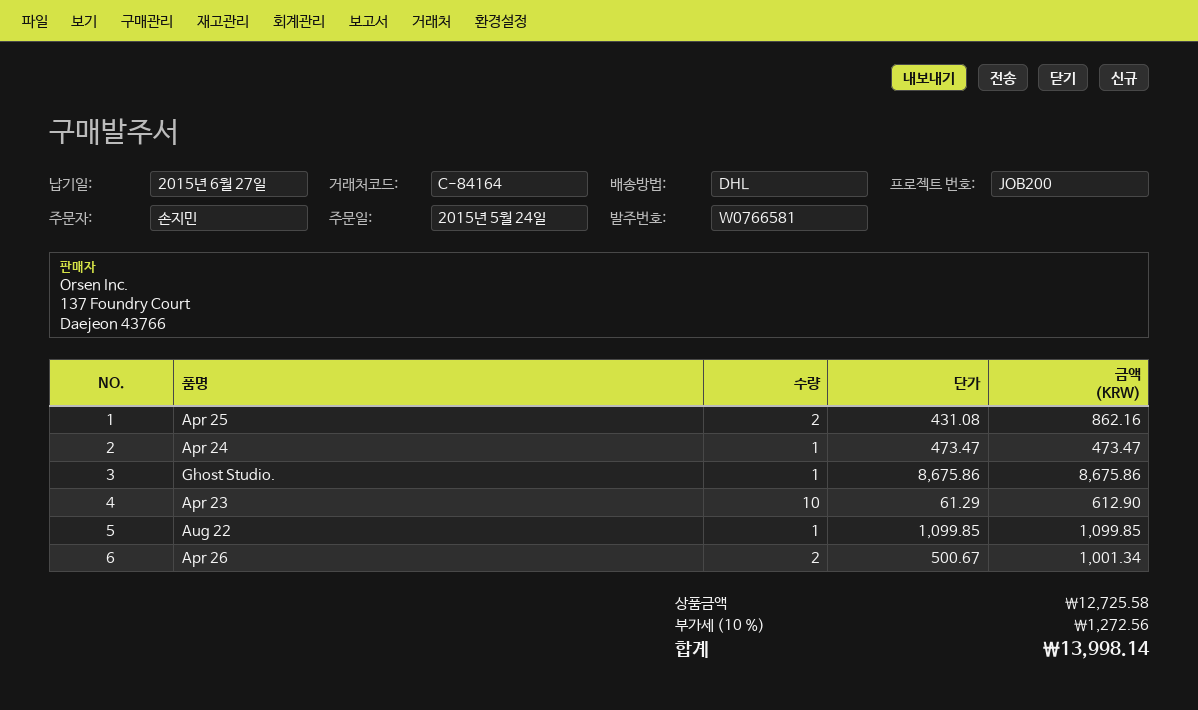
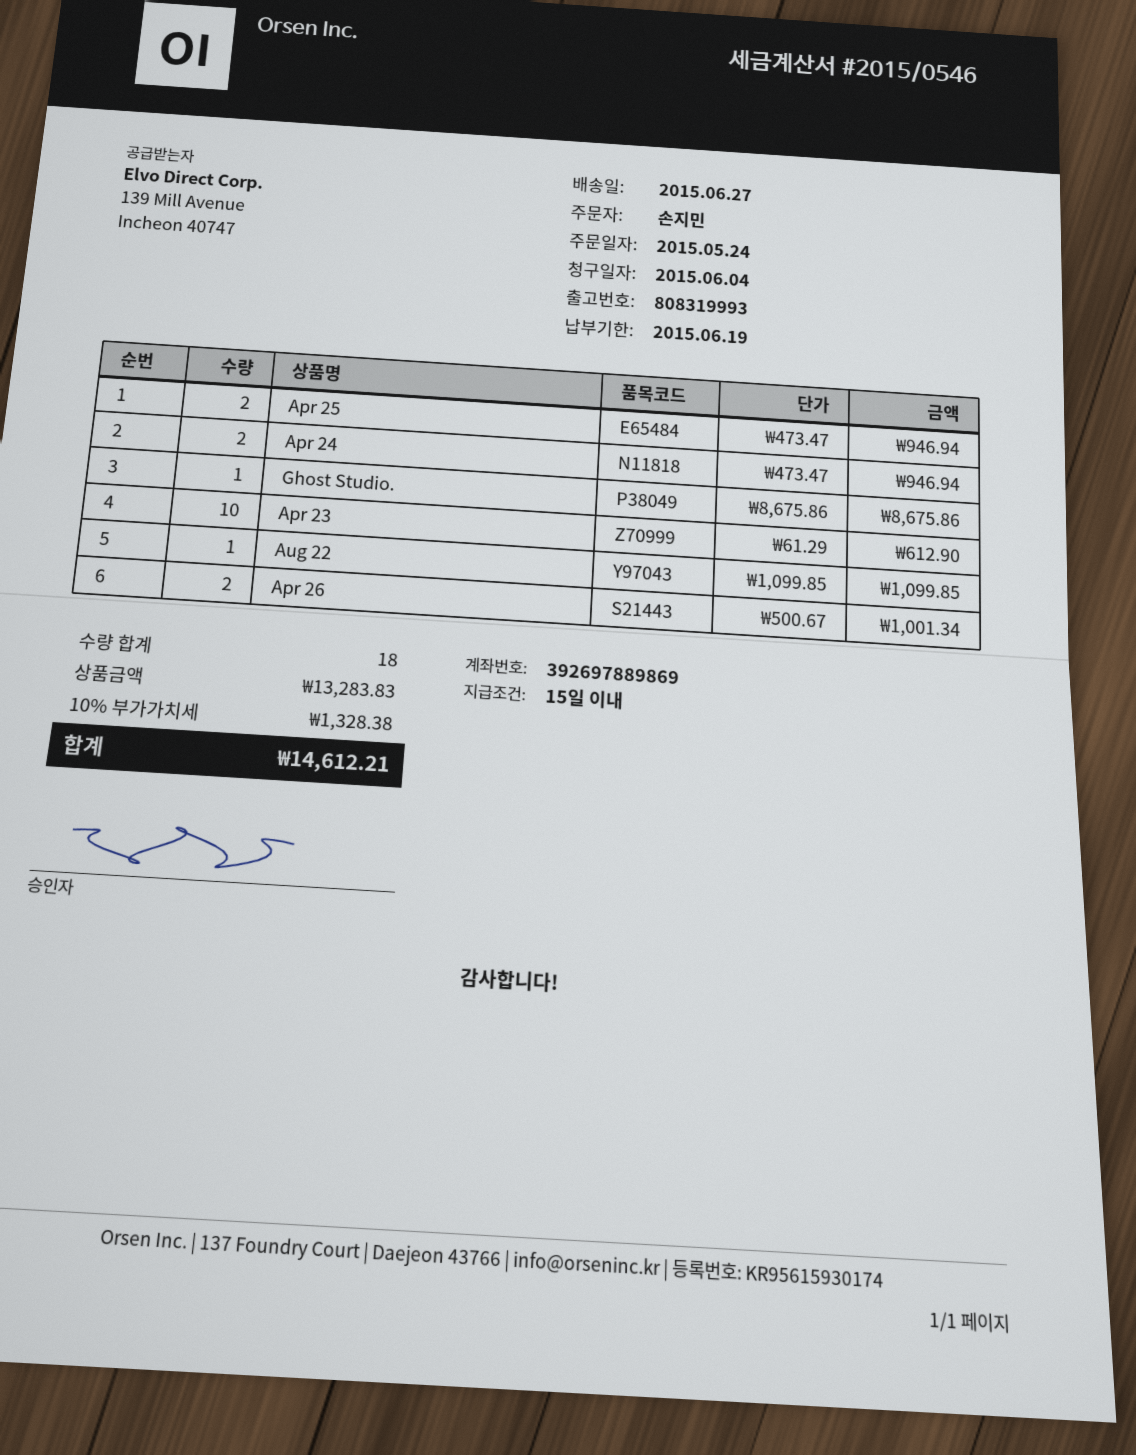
Apr 25: 2 x 431.08 = 862.16 -> 2 x 473.47 = 946.94
Apr 24: 1 x 473.47 = 473.47 -> 2 x 473.47 = 946.94
subtotal: 12725.58 -> 13283.83
tax: 10% = 1272.56 -> 10% = 1328.38
total: 13998.14 -> 14612.21

